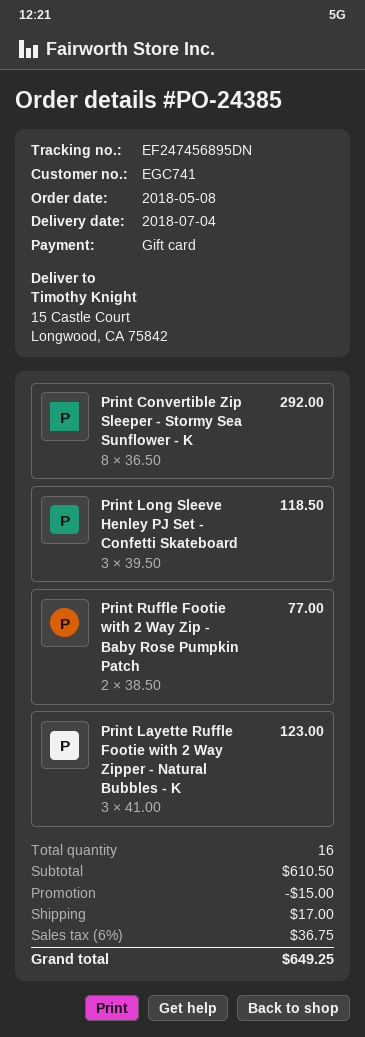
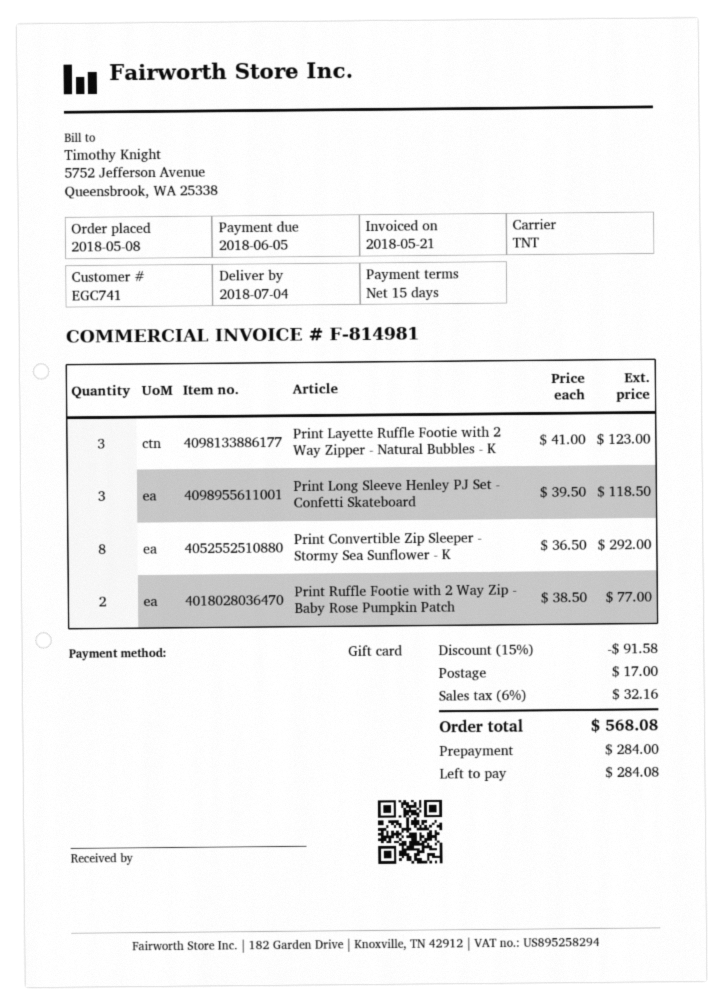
discount: 15.00 -> 91.58
tax: 6% = 36.75 -> 6% = 32.16
total: 649.25 -> 568.08

